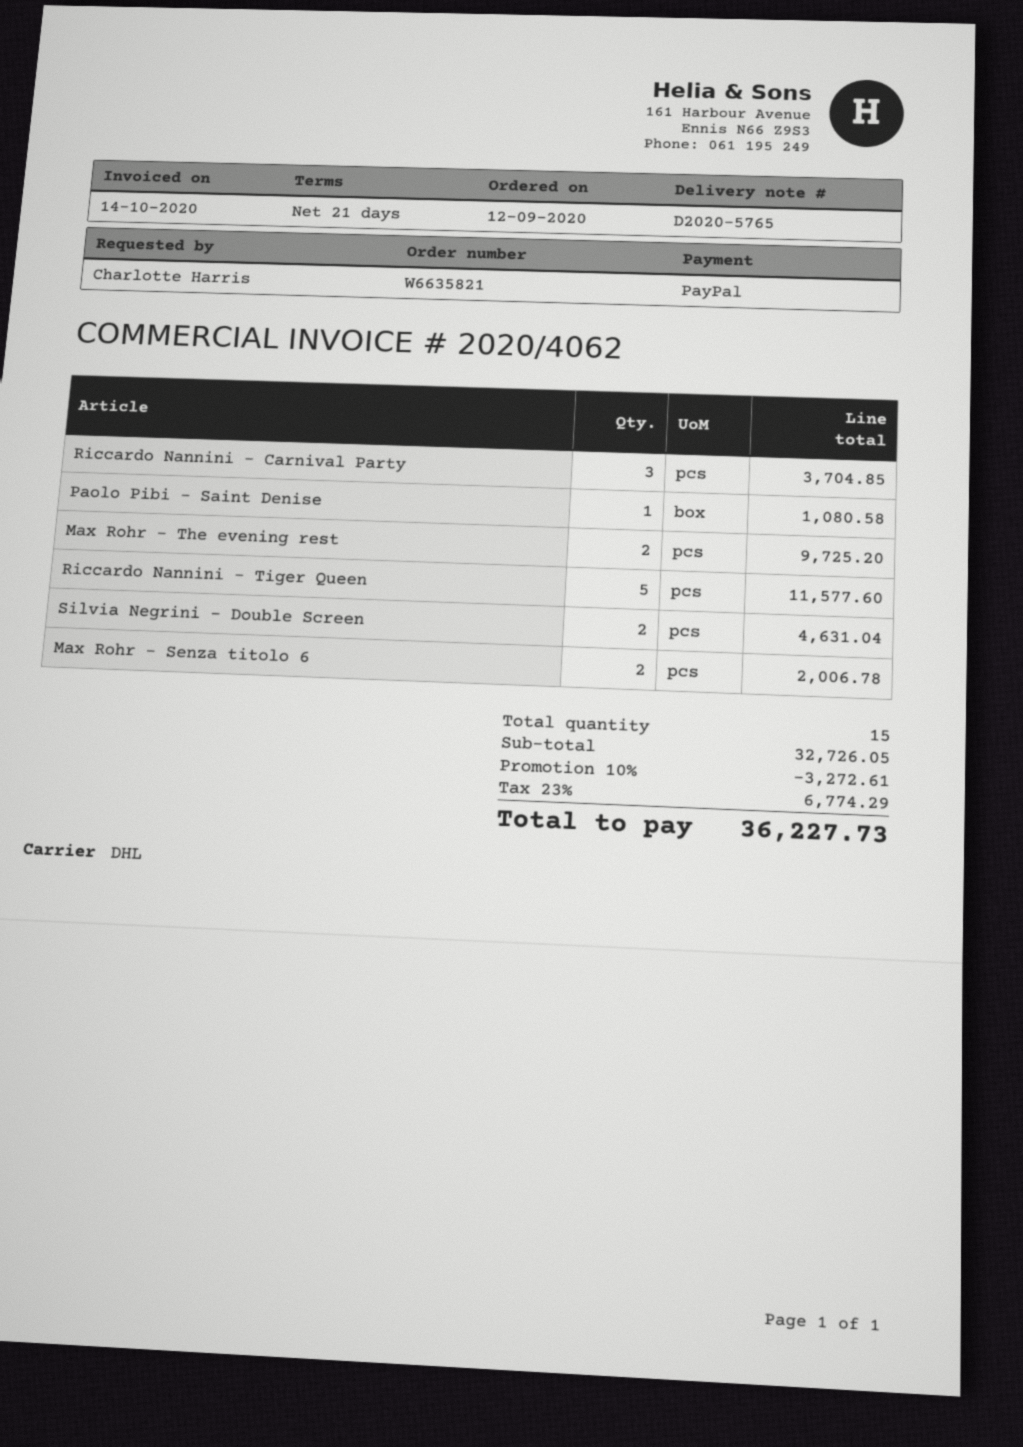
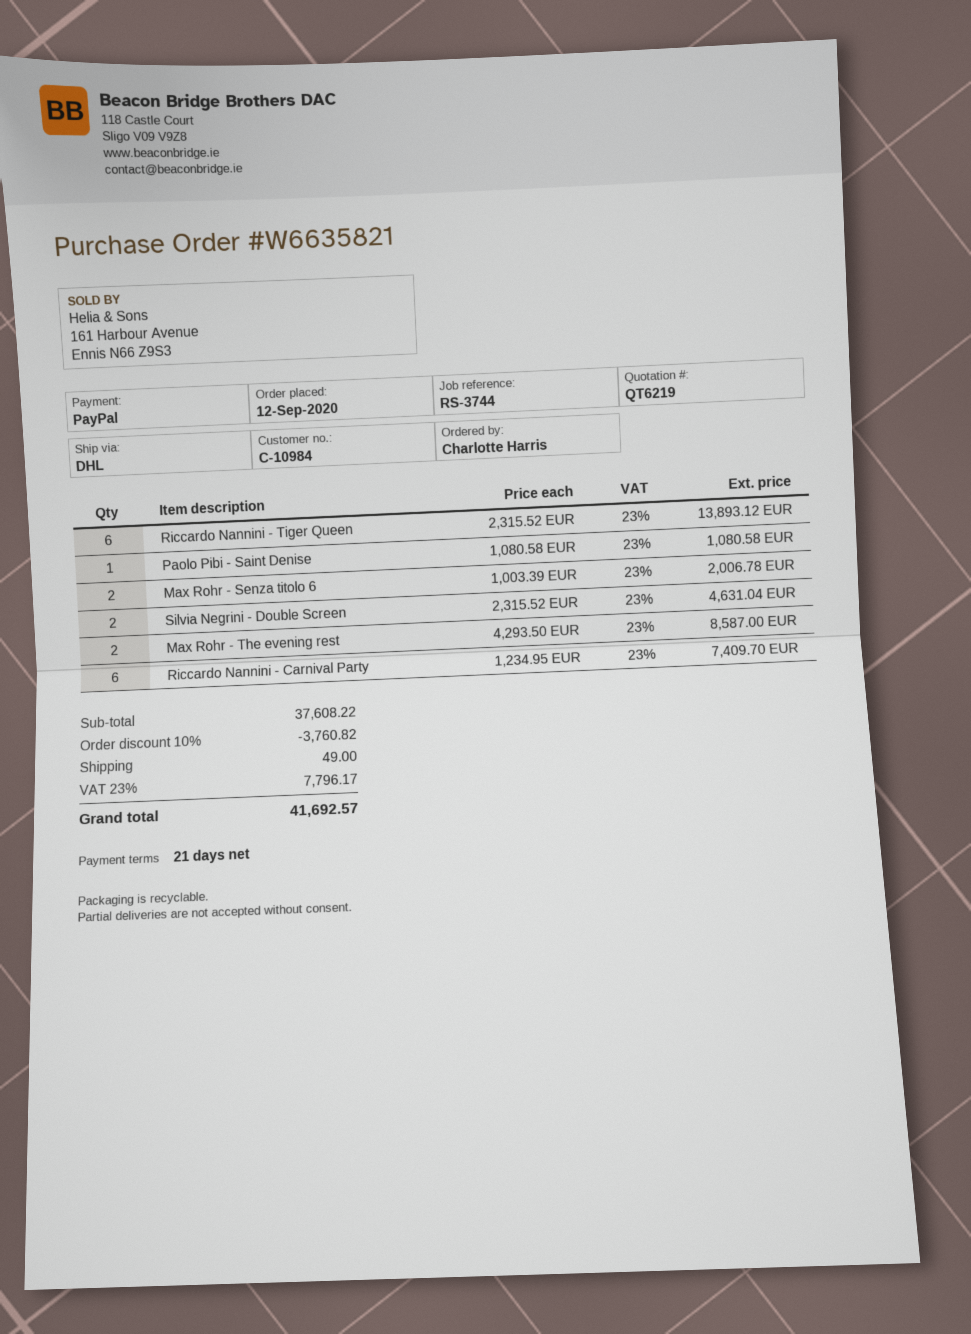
Riccardo Nannini - Carnival Party: 3 for 3704.85 -> 6 for 7409.70
Max Rohr - The evening rest: 2 for 9725.20 -> 2 for 8587.00
Riccardo Nannini - Tiger Queen: 5 for 11577.60 -> 6 for 13893.12
subtotal: 32726.05 -> 37608.22
discount: 10% = 3272.61 -> 10% = 3760.82
shipping: none -> 49.00
tax: 23% = 6774.29 -> 23% = 7796.17
total: 36227.73 -> 41692.57

